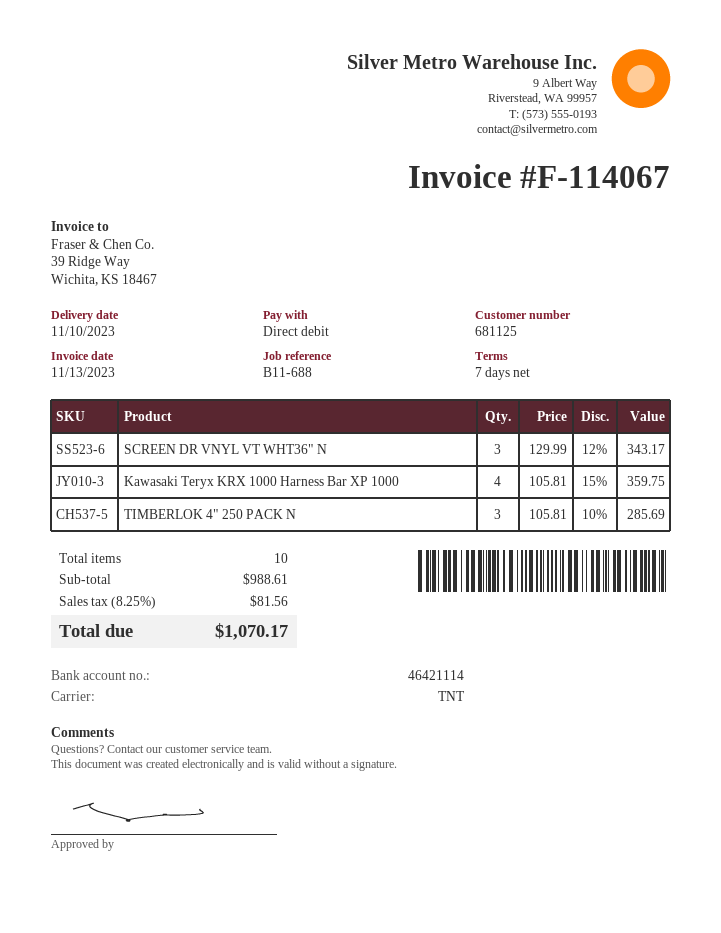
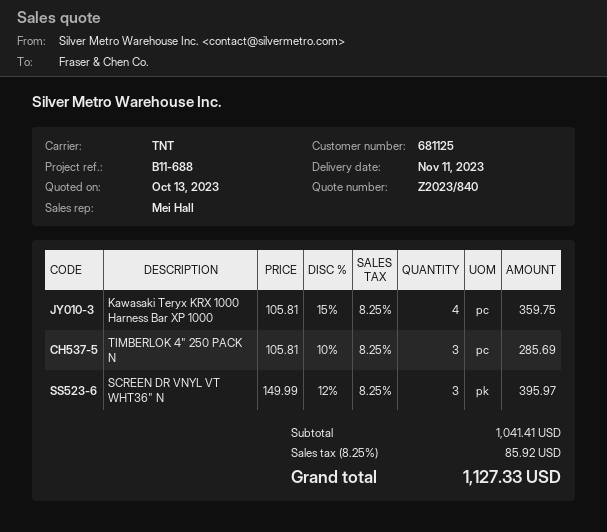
delivery date: 2023-11-10 -> 2023-11-11
SCREEN DR VNYL VT WHT36" N: 3 x 129.99 - 12% = 343.17 -> 3 x 149.99 - 12% = 395.97
subtotal: 988.61 -> 1041.41
tax: 8.25% = 81.56 -> 8.25% = 85.92
total: 1070.17 -> 1127.33

